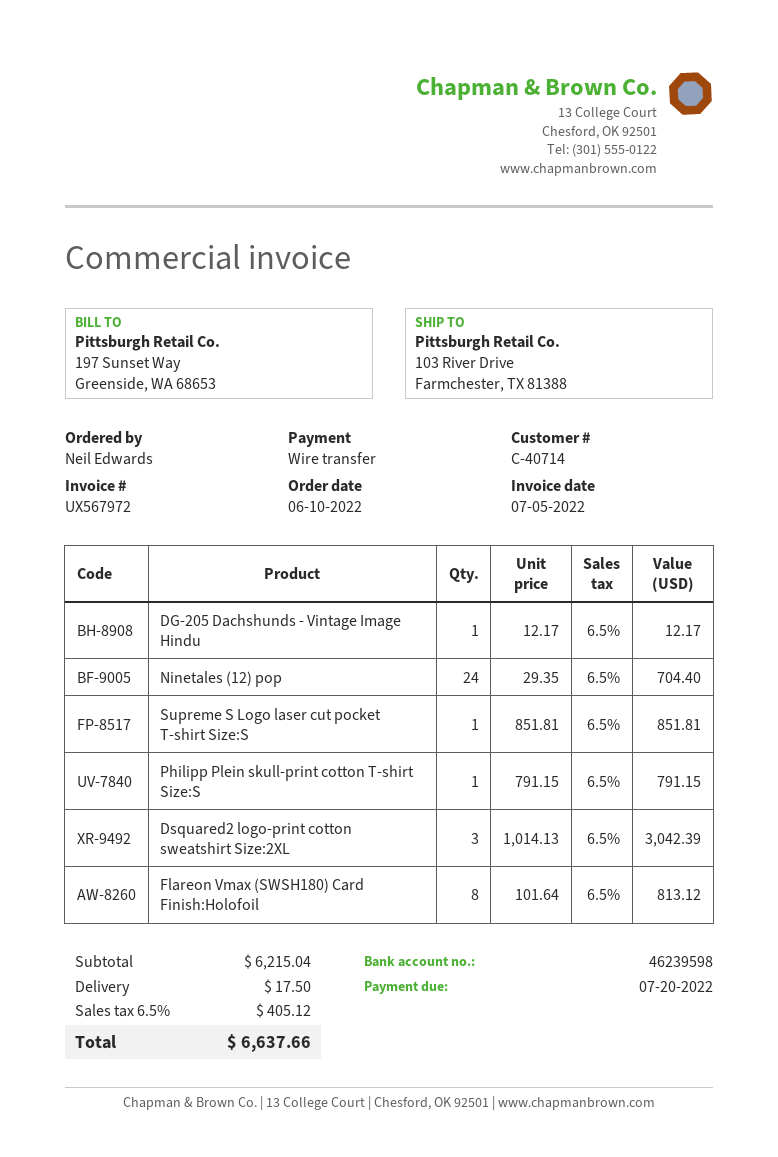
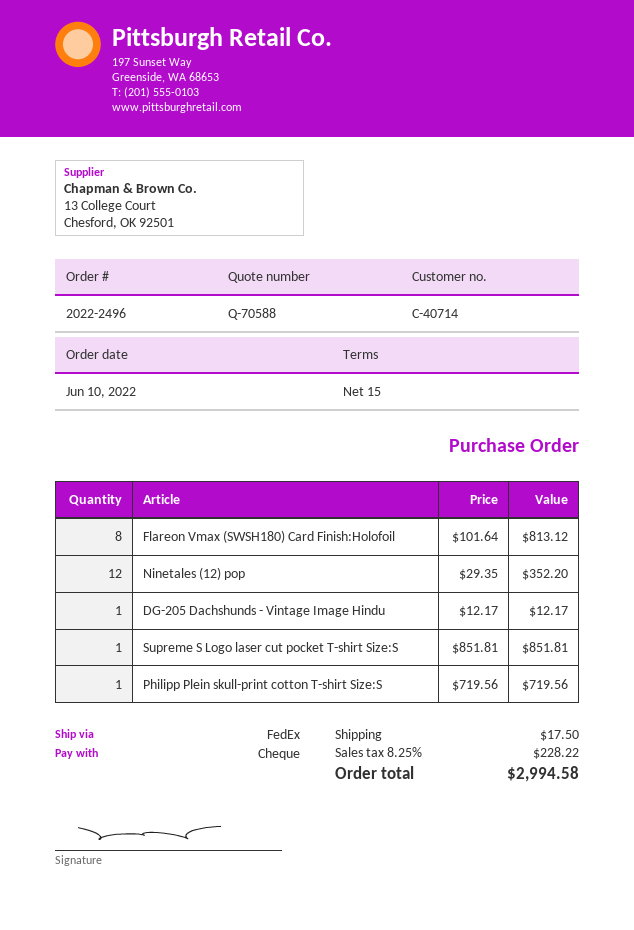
payment method: bank transfer -> cheque
Ninetales (12) pop: 24 x 29.35 = 704.40 -> 12 x 29.35 = 352.20
Philipp Plein skull-print cotton T-shirt Size:S: 1 x 791.15 = 791.15 -> 1 x 719.56 = 719.56
Dsquared2 logo-print cotton sweatshirt Size:2XL: 3 x 1014.13 = 3042.39 -> none
tax: 6.5% = 405.12 -> 8.25% = 228.22
total: 6637.66 -> 2994.58

